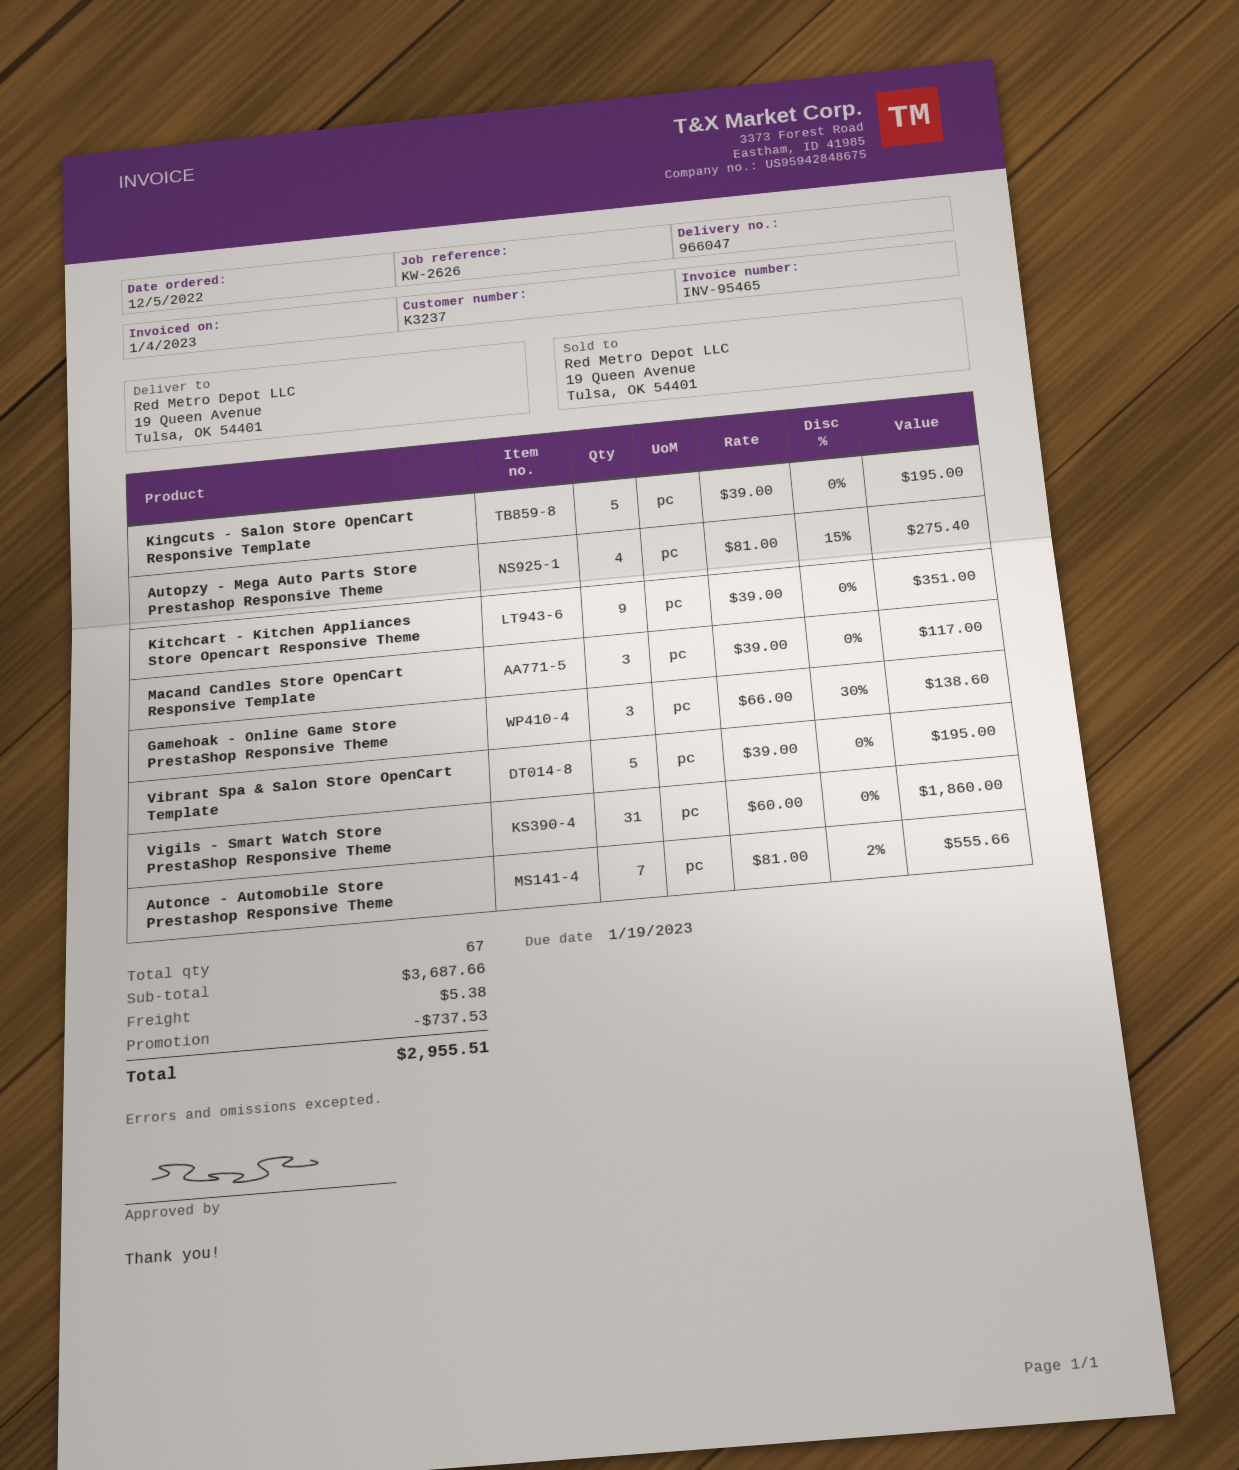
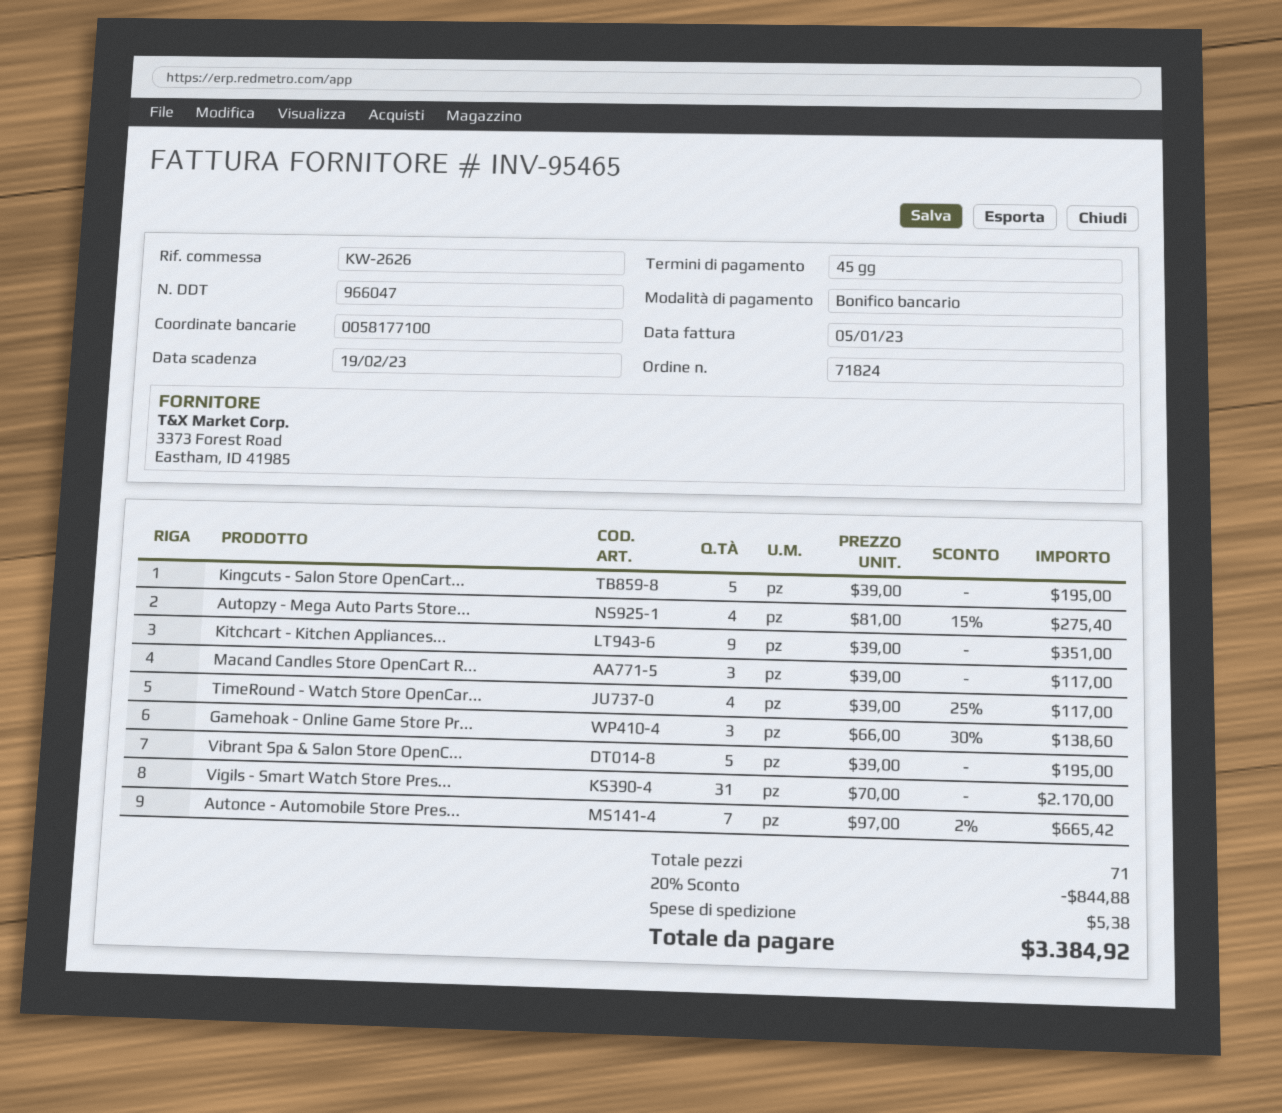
invoice date: 2023-01-04 -> 2023-01-05
due date: 2023-01-19 -> 2023-02-19
Vigils - Smart Watch Store PrestaShop Responsive Theme: 31 x 60.00 = 1860.00 -> 31 x 70.00 = 2170.00
Autonce - Automobile Store Prestashop Responsive Theme: 7 x 81.00 - 2% = 555.66 -> 7 x 97.00 - 2% = 665.42
TimeRound - Watch Store OpenCar...: none -> 4 x 39.00 - 25% = 117.00
total quantity: 67 -> 71
discount: 737.53 -> 844.88
total: 2955.51 -> 3384.92

